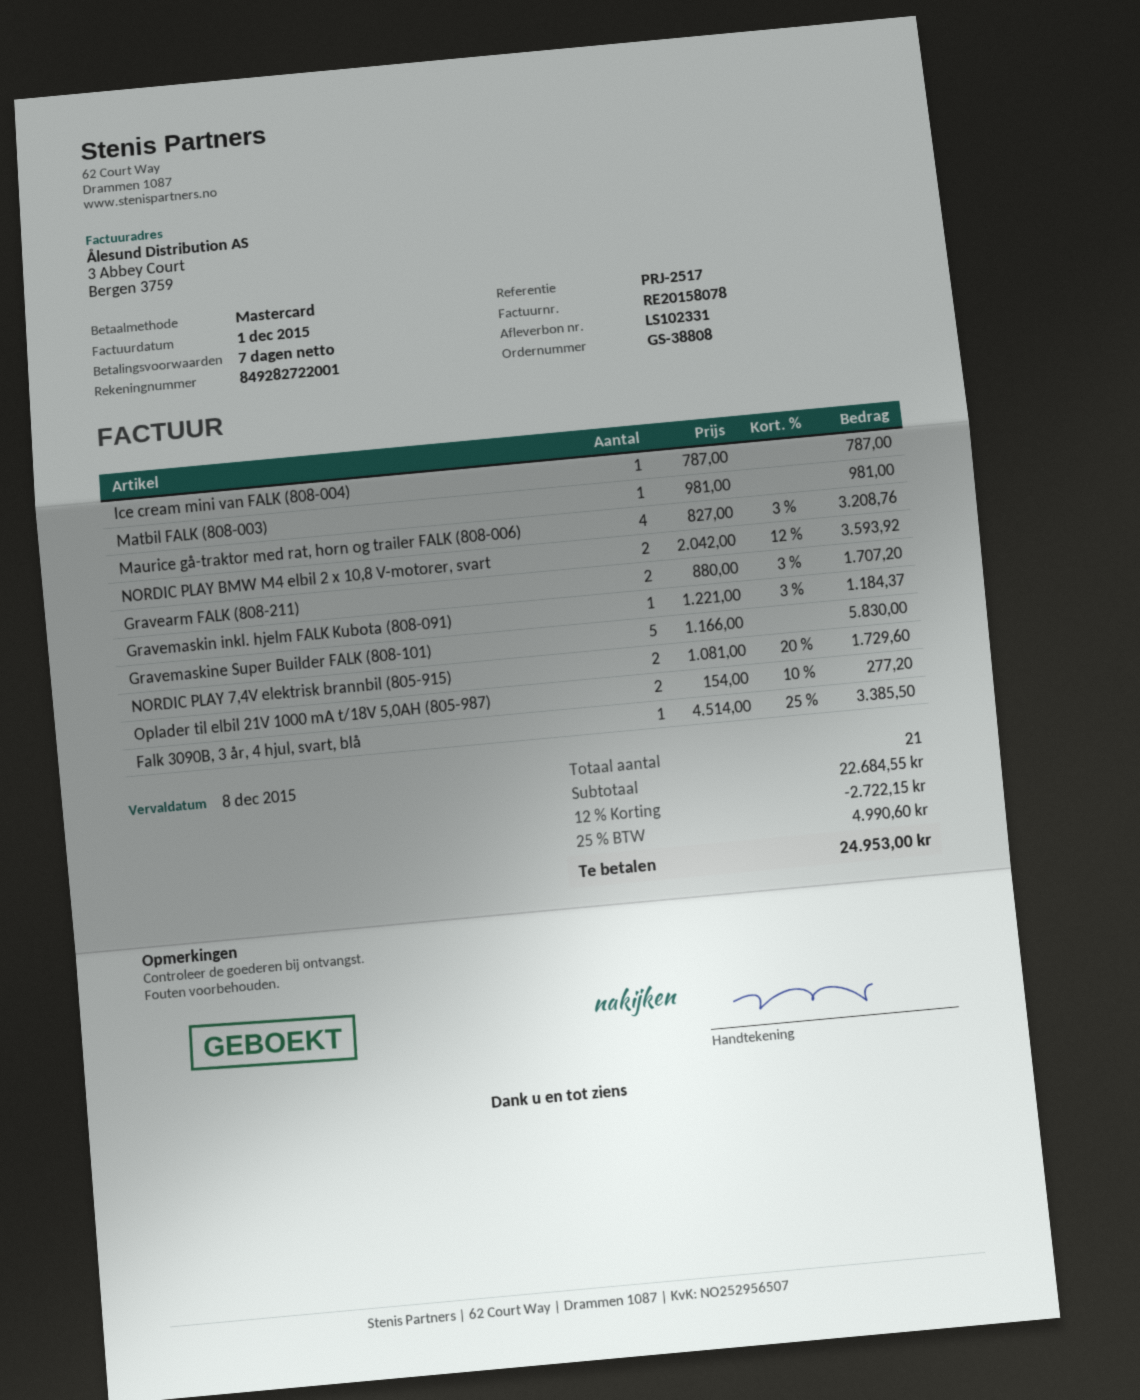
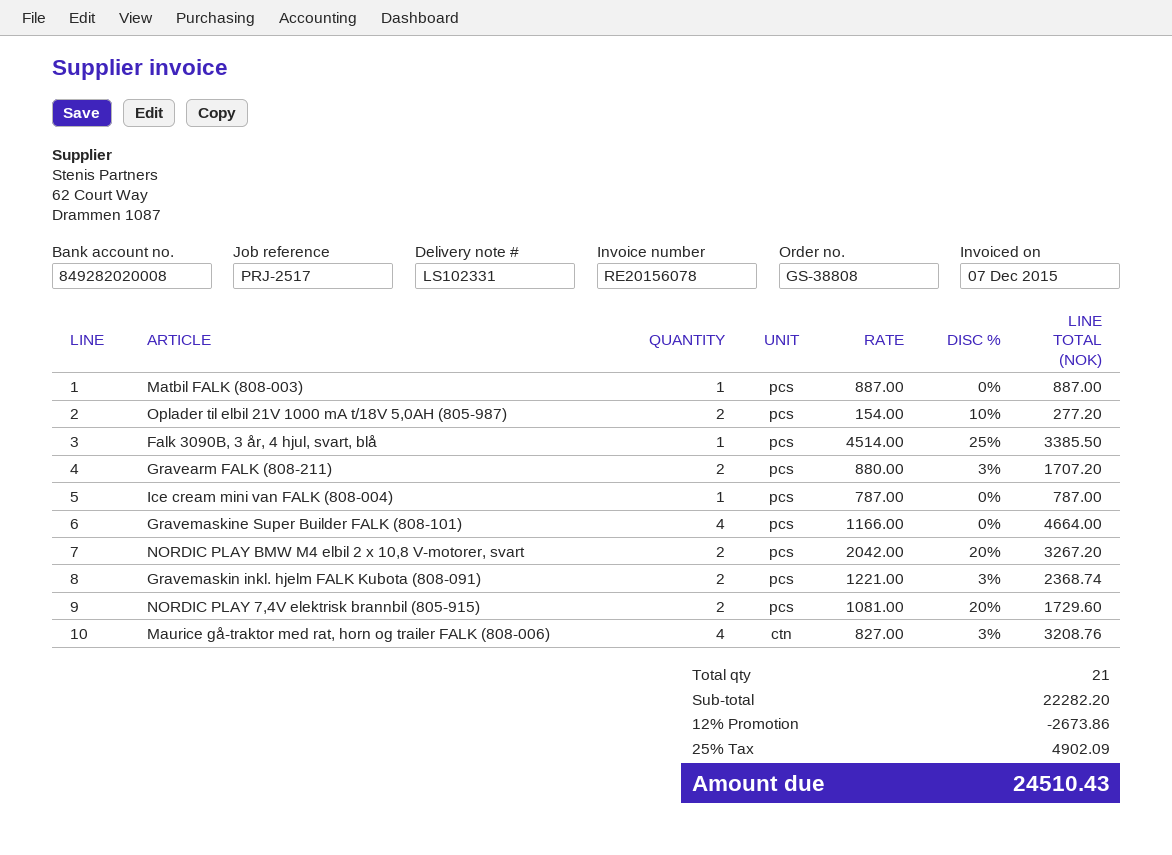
invoice number: RE20158078 -> RE20156078
invoice date: 2015-12-01 -> 2015-12-07
bank account: 849282722001 -> 849282020008
Matbil FALK (808-003): 1 x 981.00 = 981.00 -> 1 x 887.00 = 887.00
NORDIC PLAY BMW M4 elbil 2 x 10,8 V-motorer, svart: 2 x 2042.00 - 12% = 3593.92 -> 2 x 2042.00 - 20% = 3267.20
Gravemaskin inkl. hjelm FALK Kubota (808-091): 1 x 1221.00 - 3% = 1184.37 -> 2 x 1221.00 - 3% = 2368.74
Gravemaskine Super Builder FALK (808-101): 5 x 1166.00 = 5830.00 -> 4 x 1166.00 = 4664.00
subtotal: 22684.55 -> 22282.20
discount: 12% = 2722.15 -> 12% = 2673.86
tax: 25% = 4990.60 -> 25% = 4902.09
total: 24953.00 -> 24510.43

